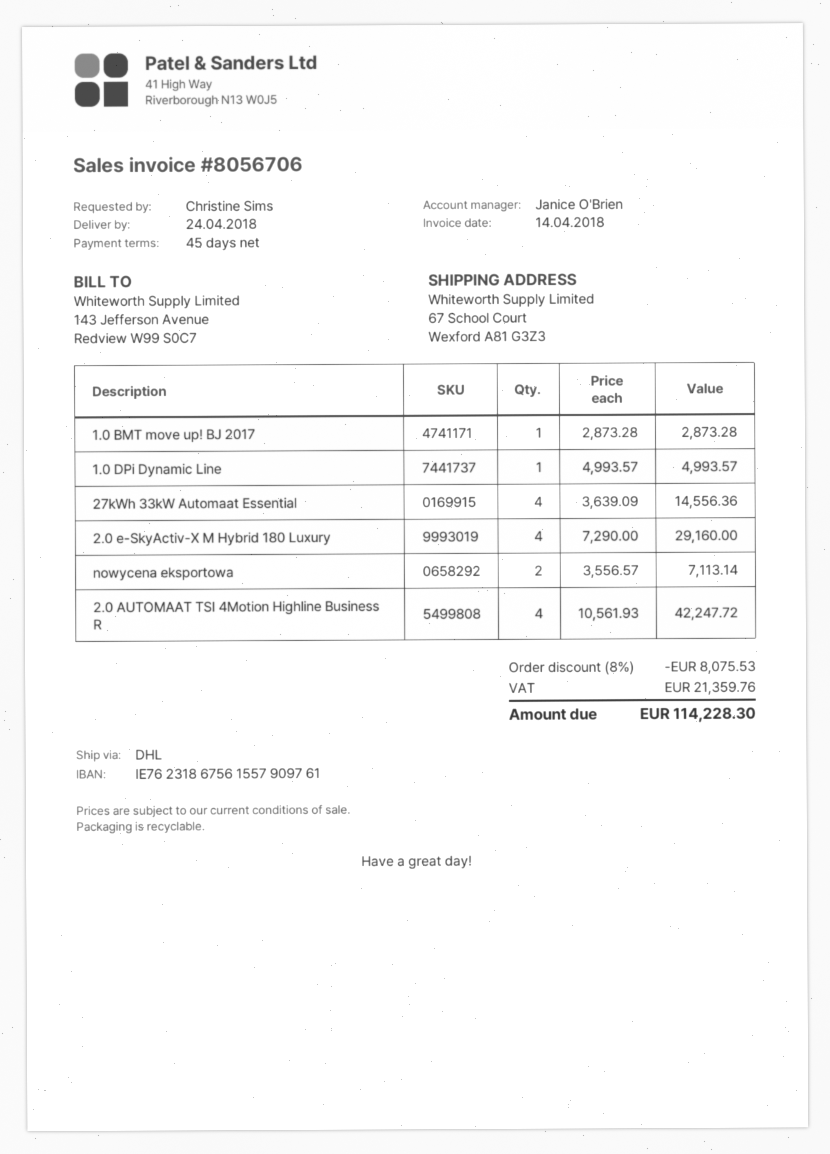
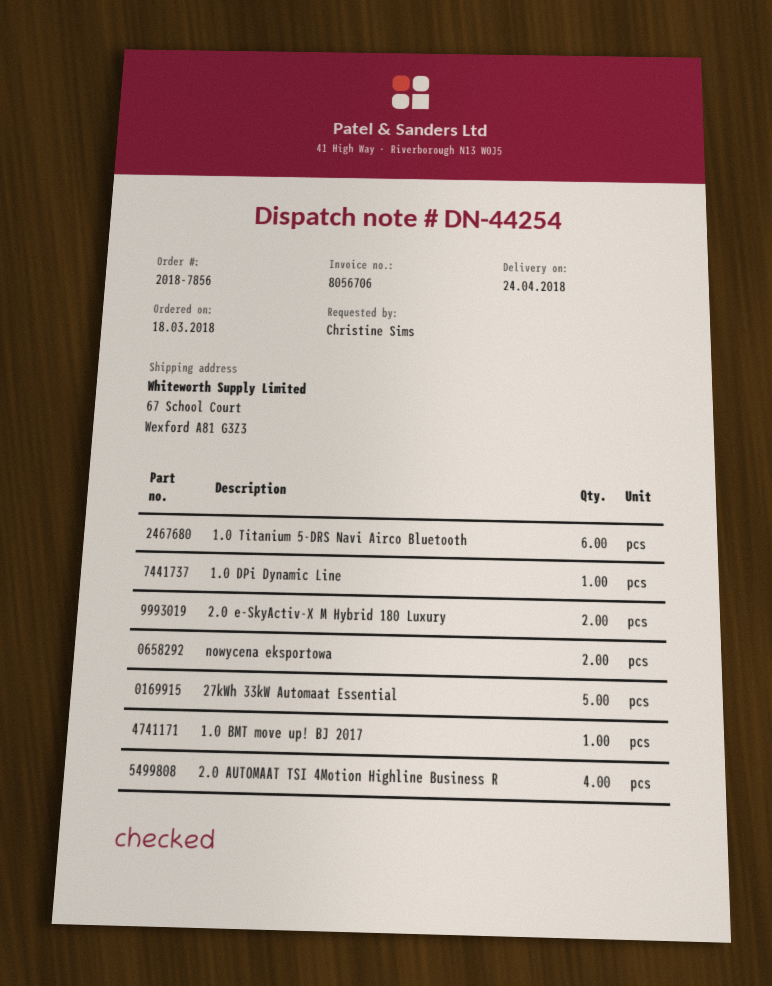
27kWh 33kW Automaat Essential: 4 -> 5
2.0 e-SkyActiv-X M Hybrid 180 Luxury: 4 -> 2
1.0 Titanium 5-DRS Navi Airco Bluetooth: none -> 6

